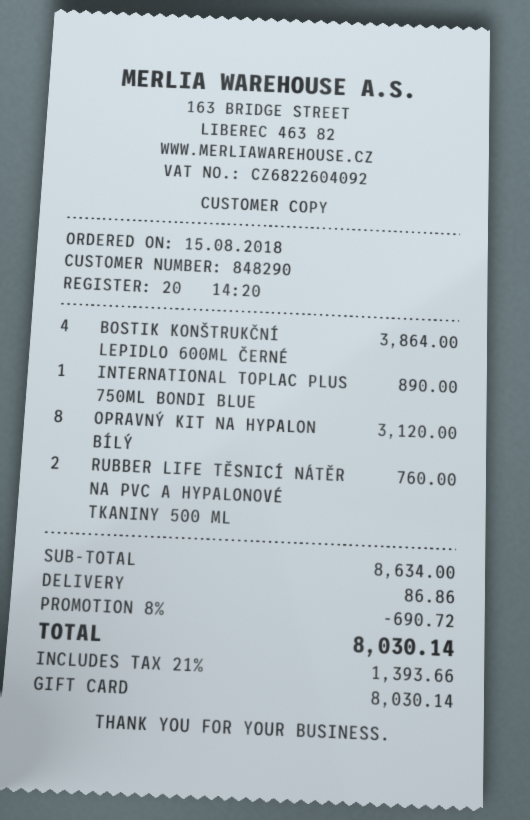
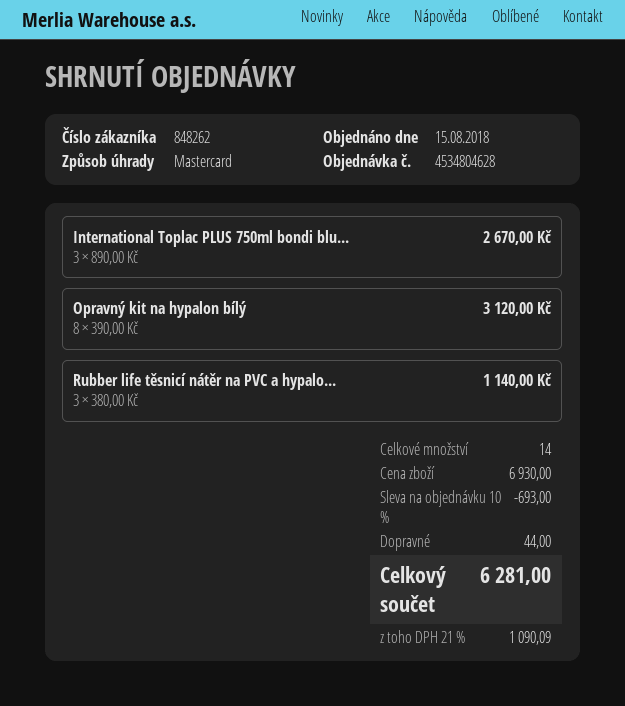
customer number: 848290 -> 848262
payment method: gift card -> Mastercard
BOSTIK KONŠTRUKČNÍ LEPIDLO 600ML ČERNÉ: 4 for 3864.00 -> none
INTERNATIONAL TOPLAC PLUS 750ML BONDI BLUE: 1 for 890.00 -> 3 for 2670.00
RUBBER LIFE TĚSNICÍ NÁTĚR NA PVC A HYPALONOVÉ TKANINY 500 ML: 2 for 760.00 -> 3 for 1140.00
subtotal: 8634.00 -> 6930.00
discount: 8% = 690.72 -> 10% = 693.00
shipping: 86.86 -> 44.00
tax: 21% = 1393.66 -> 21% = 1090.09
total: 8030.14 -> 6281.00

